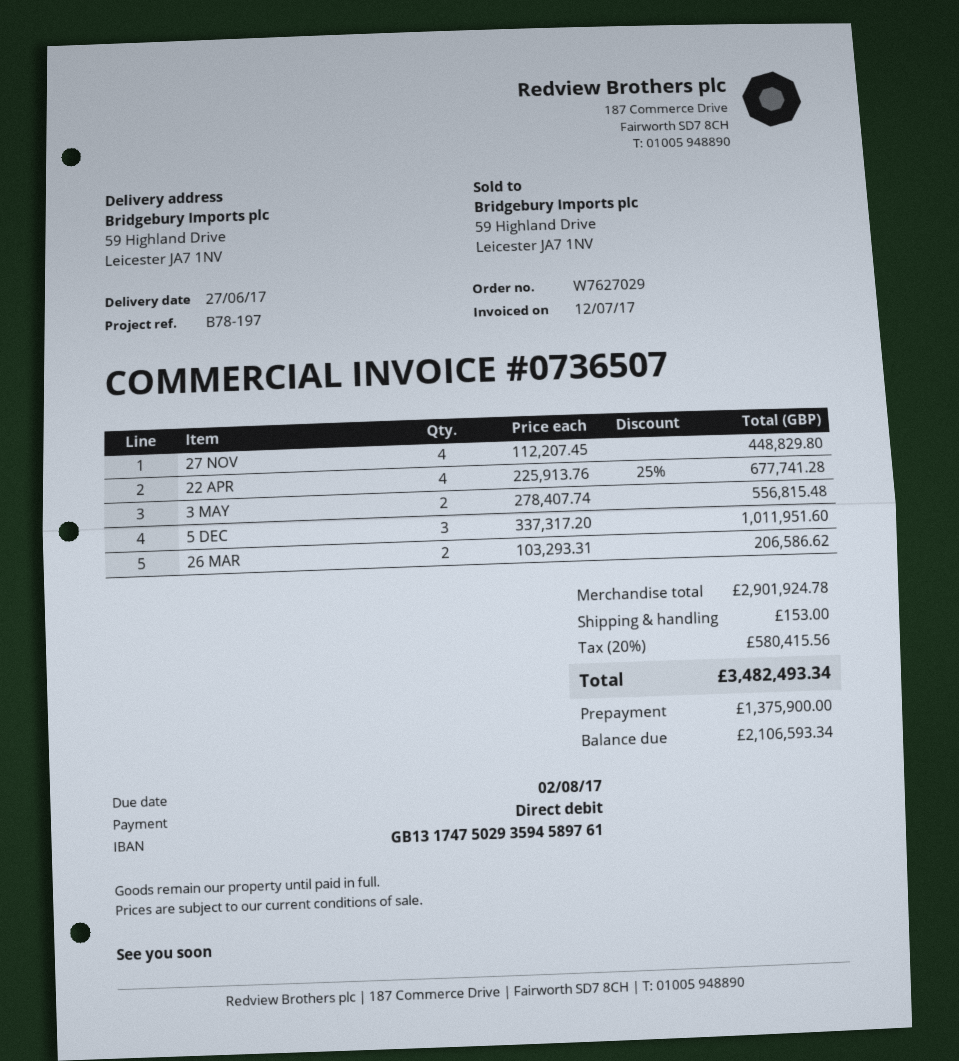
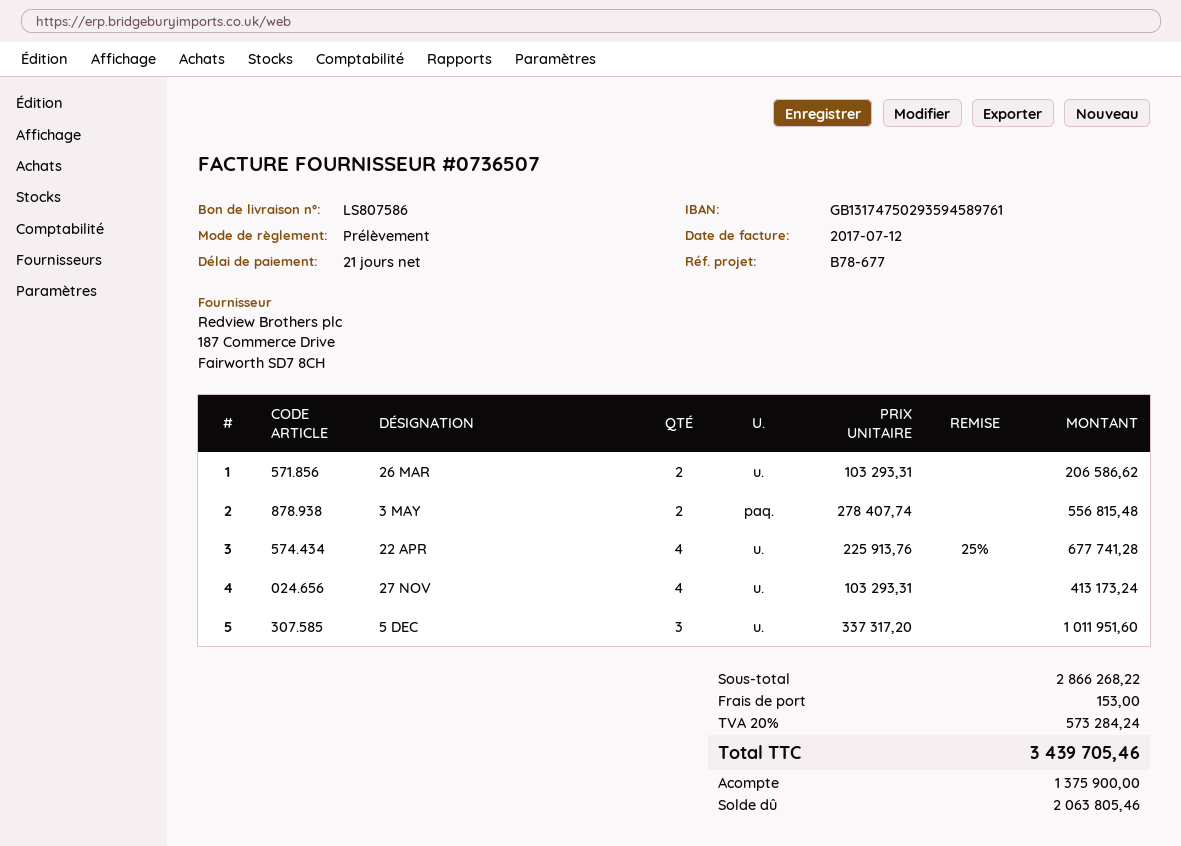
reference: B78-197 -> B78-677
27 NOV: 4 x 112207.45 = 448829.80 -> 4 x 103293.31 = 413173.24
subtotal: 2901924.78 -> 2866268.22
tax: 20% = 580415.56 -> 20% = 573284.24
total: 3482493.34 -> 3439705.46
balance: 2106593.34 -> 2063805.46

